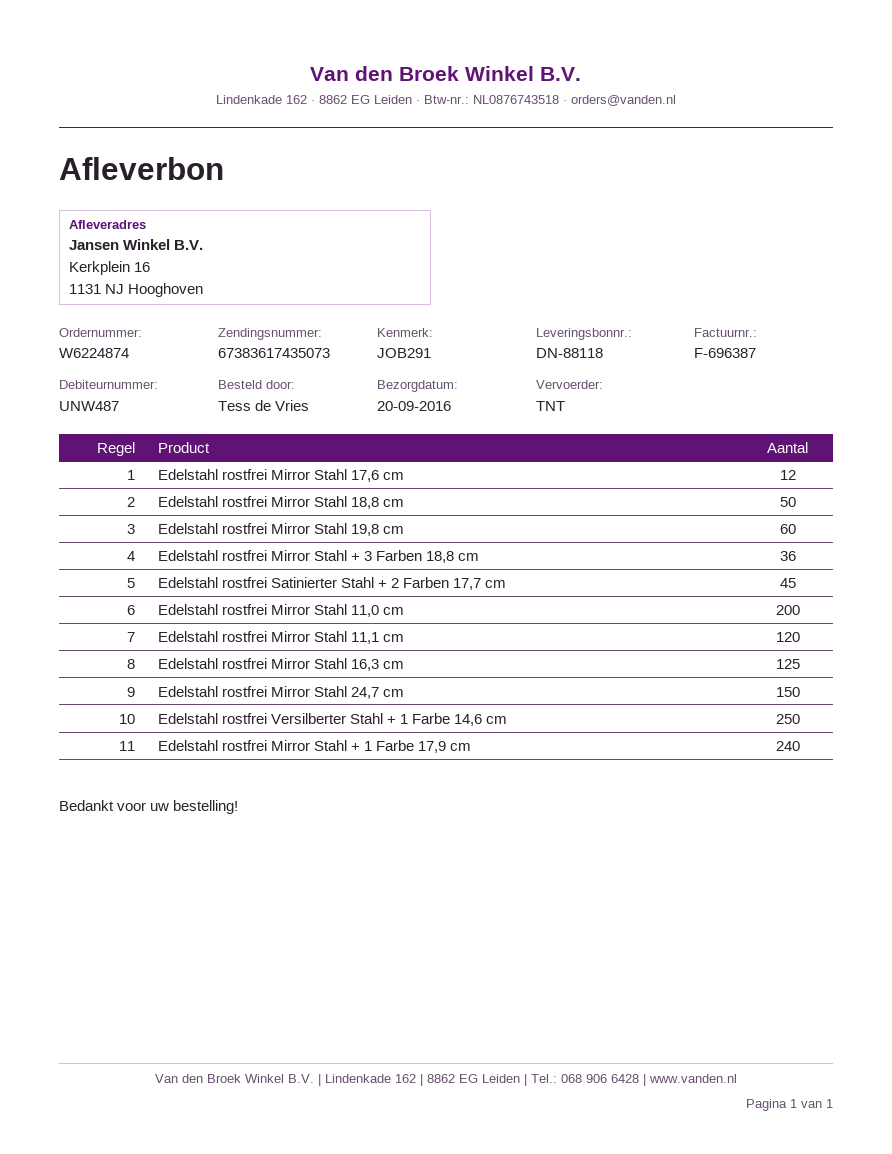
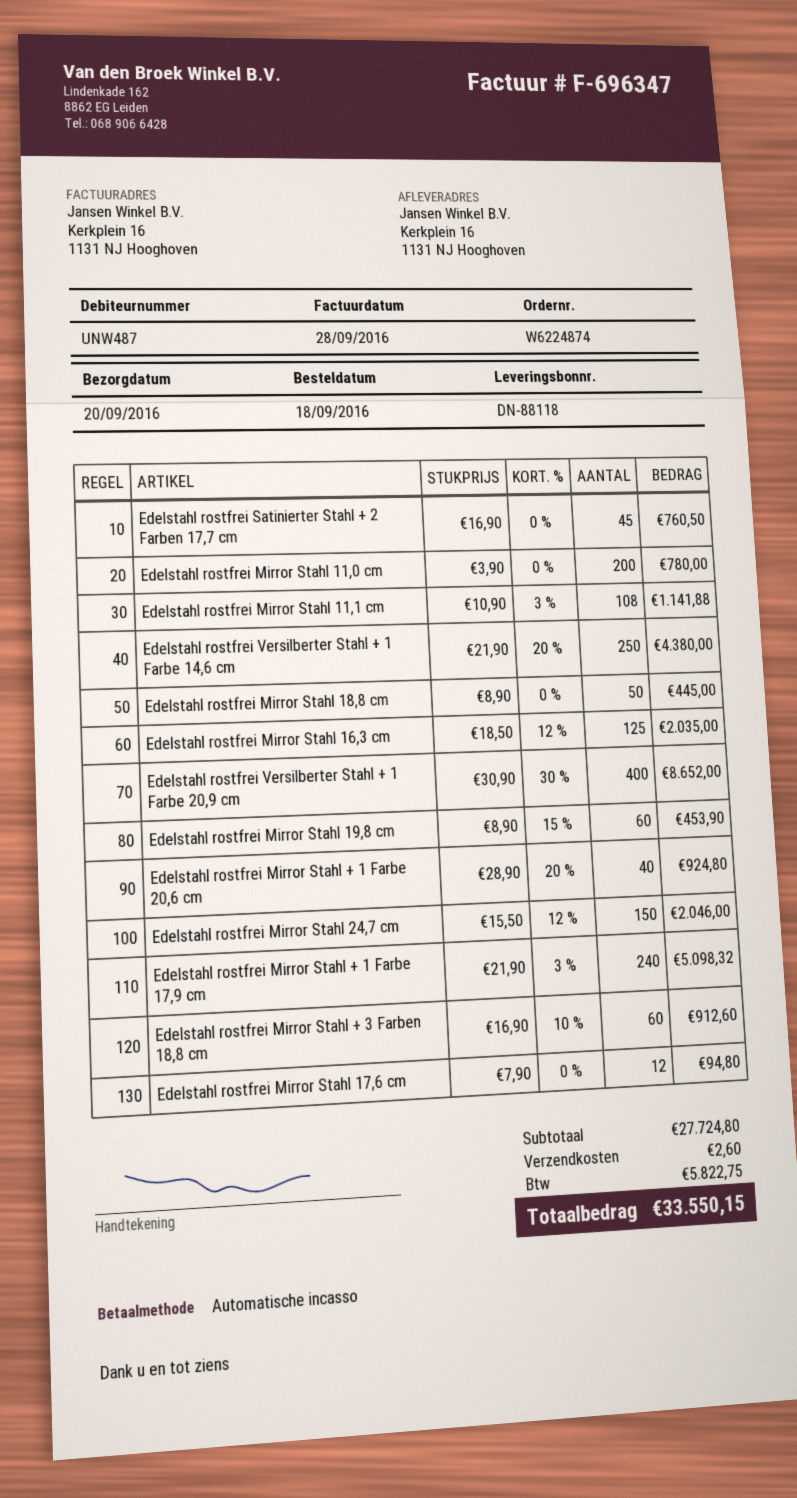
invoice number: F-696387 -> F-696347
Edelstahl rostfrei Mirror Stahl + 3 Farben 18,8 cm: 36 -> 60
Edelstahl rostfrei Mirror Stahl 11,1 cm: 120 -> 108
Edelstahl rostfrei Versilberter Stahl + 1 Farbe 20,9 cm: none -> 400
Edelstahl rostfrei Mirror Stahl + 1 Farbe 20,6 cm: none -> 40

